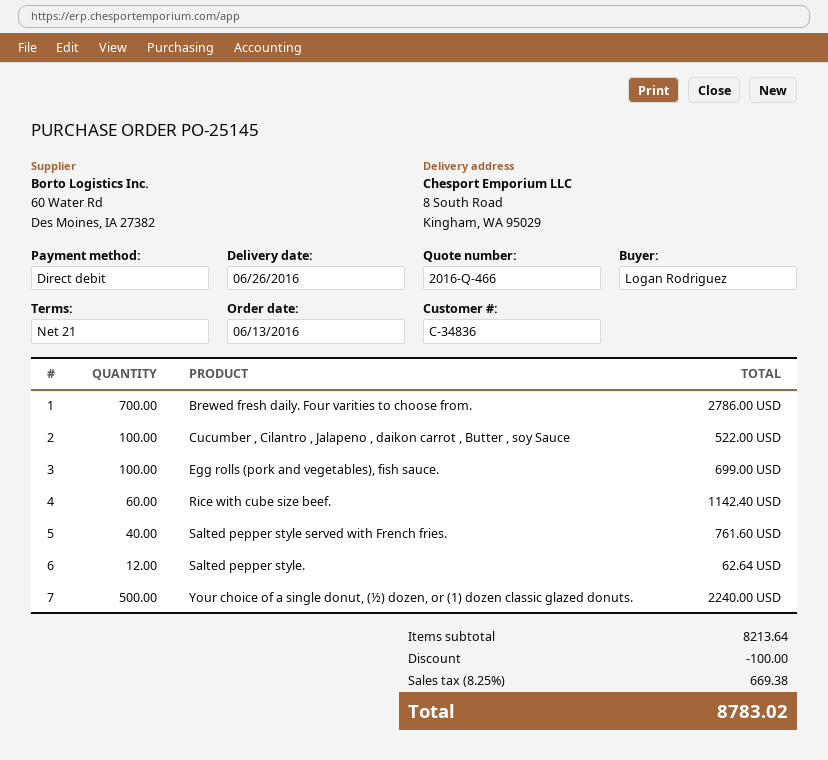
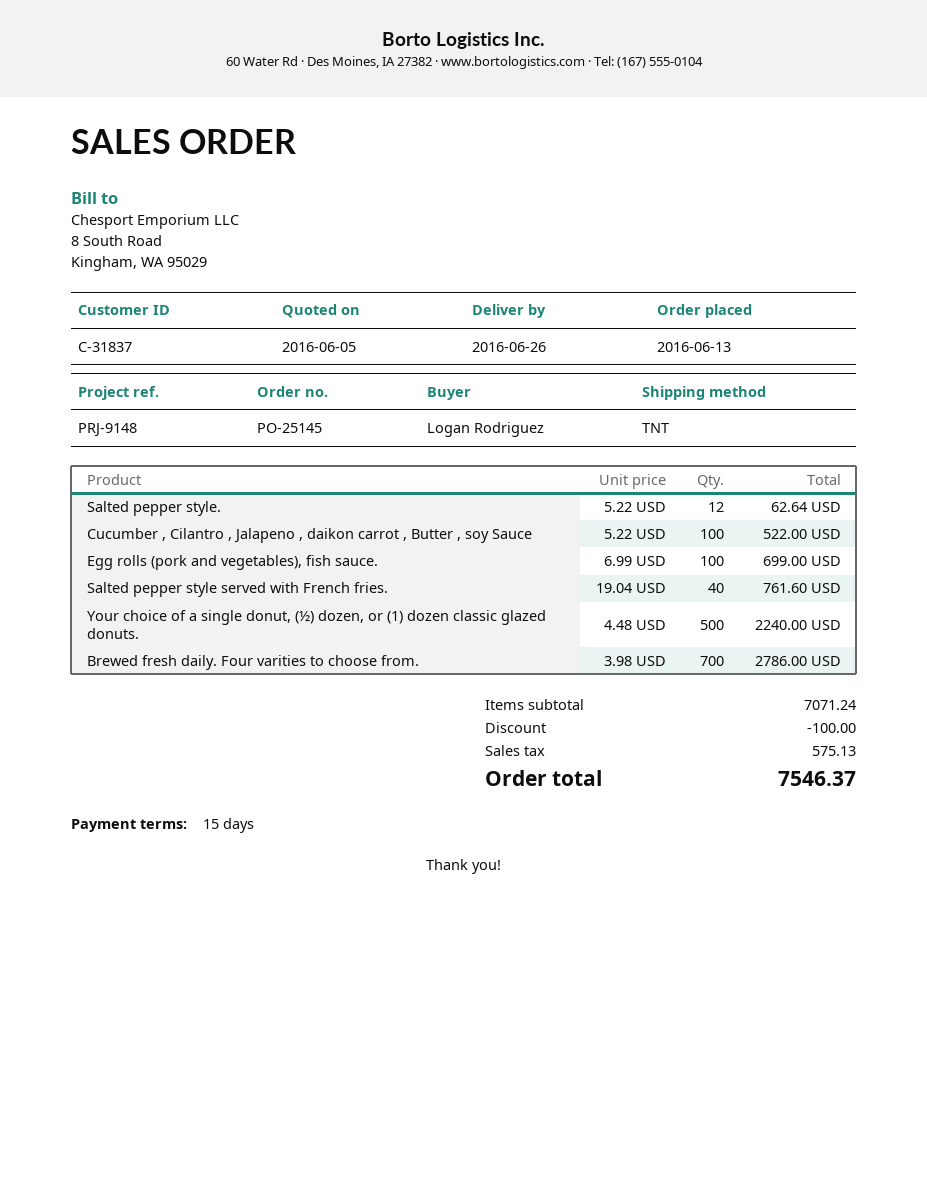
payment terms: 21 days -> 15 days
customer number: C-34836 -> C-31837
Rice with cube size beef.: 60 for 1142.40 -> none
subtotal: 8213.64 -> 7071.24
tax: 669.38 -> 575.13
total: 8783.02 -> 7546.37

